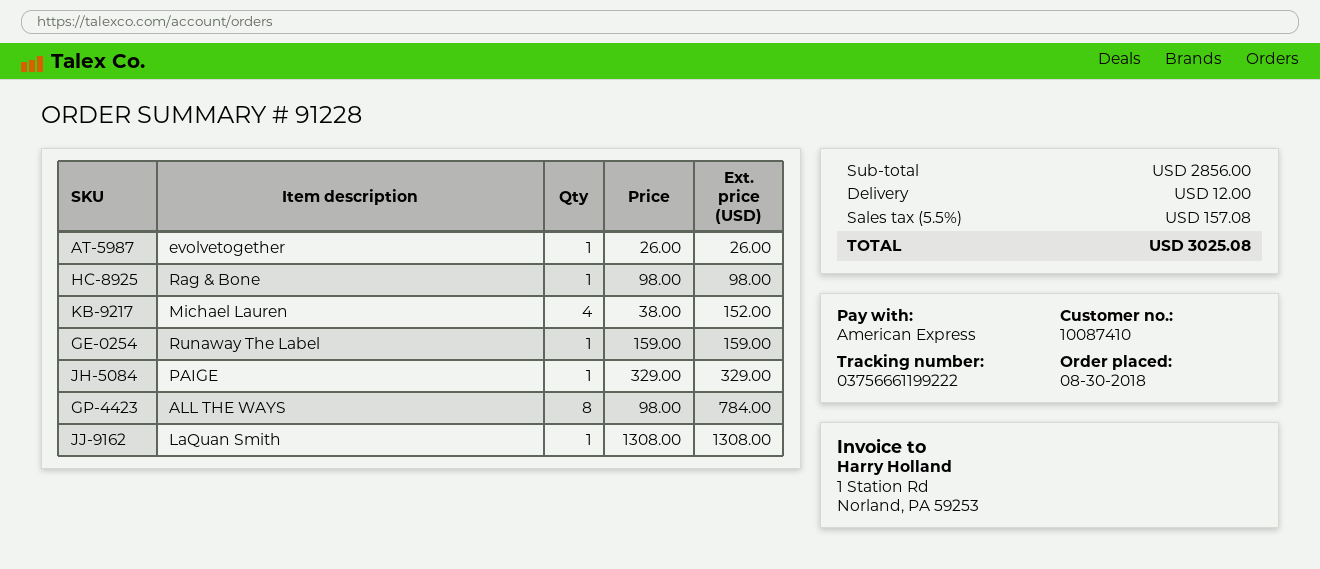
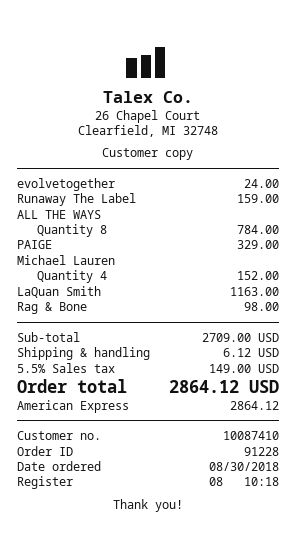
evolvetogether: 1 for 26.00 -> 1 for 24.00
LaQuan Smith: 1 for 1308.00 -> 1 for 1163.00
subtotal: 2856.00 -> 2709.00
shipping: 12.00 -> 6.12
tax: 5.5% = 157.08 -> 5.5% = 149.00
total: 3025.08 -> 2864.12

